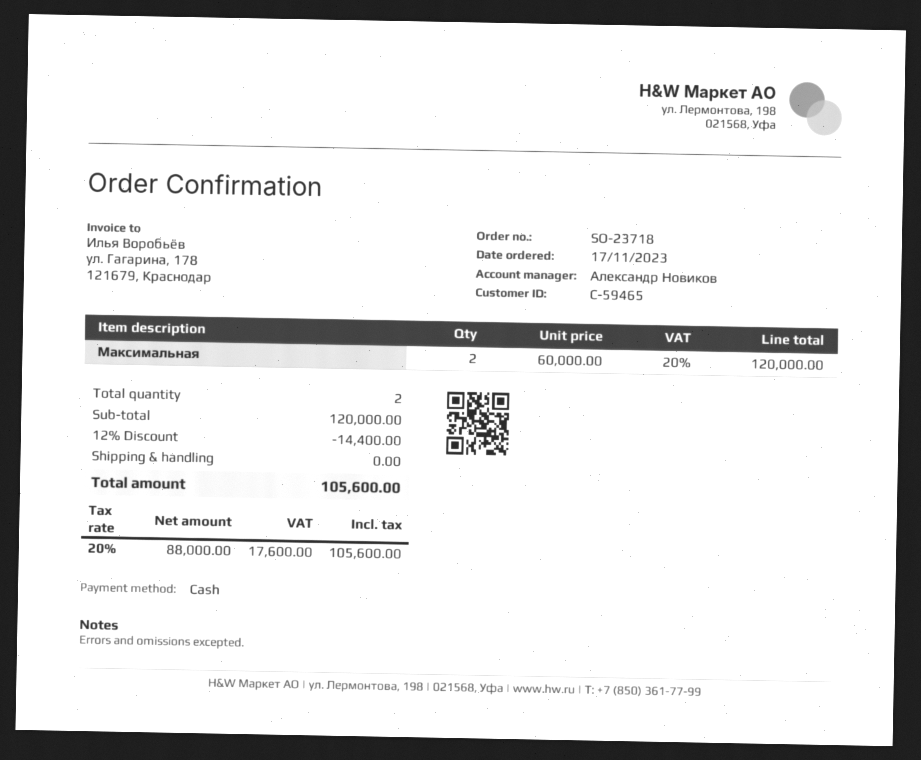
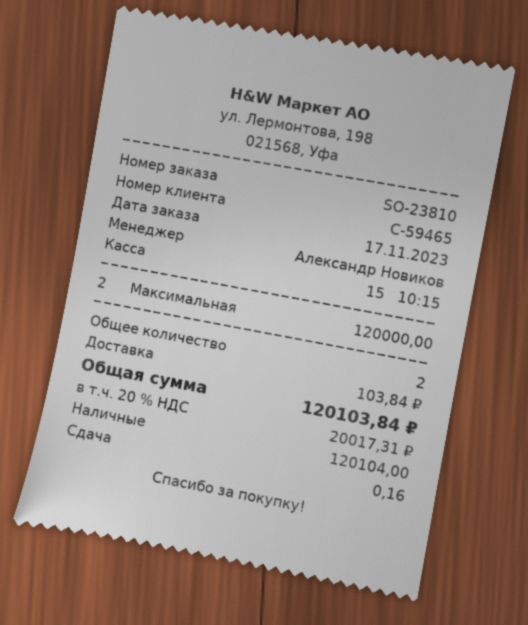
order number: SO-23718 -> SO-23810
discount: 12% = 14400.00 -> none
shipping: 0.00 -> 103.84
tax: 20% = 17600.00 -> 20% = 20017.31
total: 105600.00 -> 120103.84

